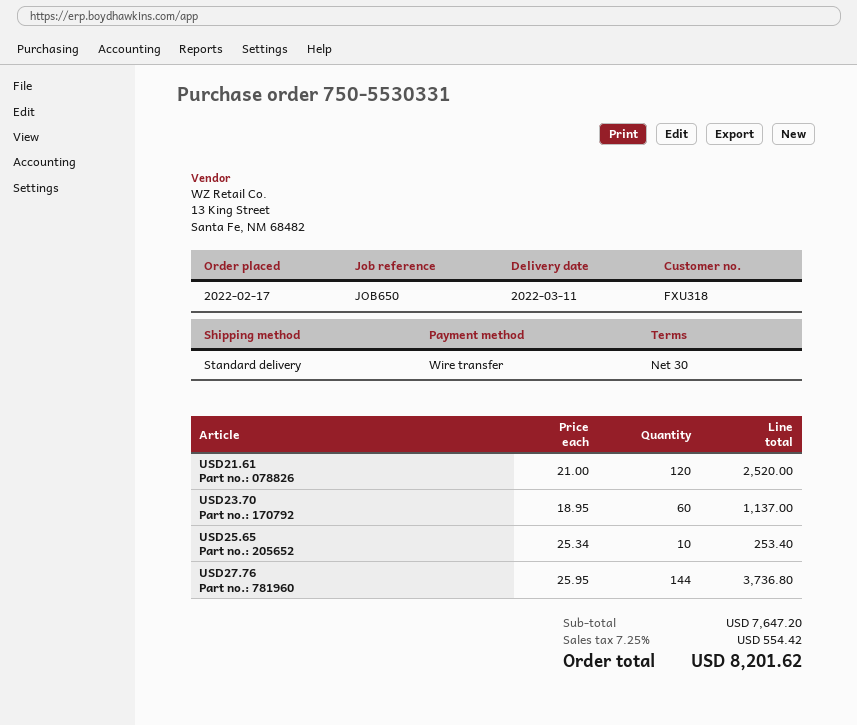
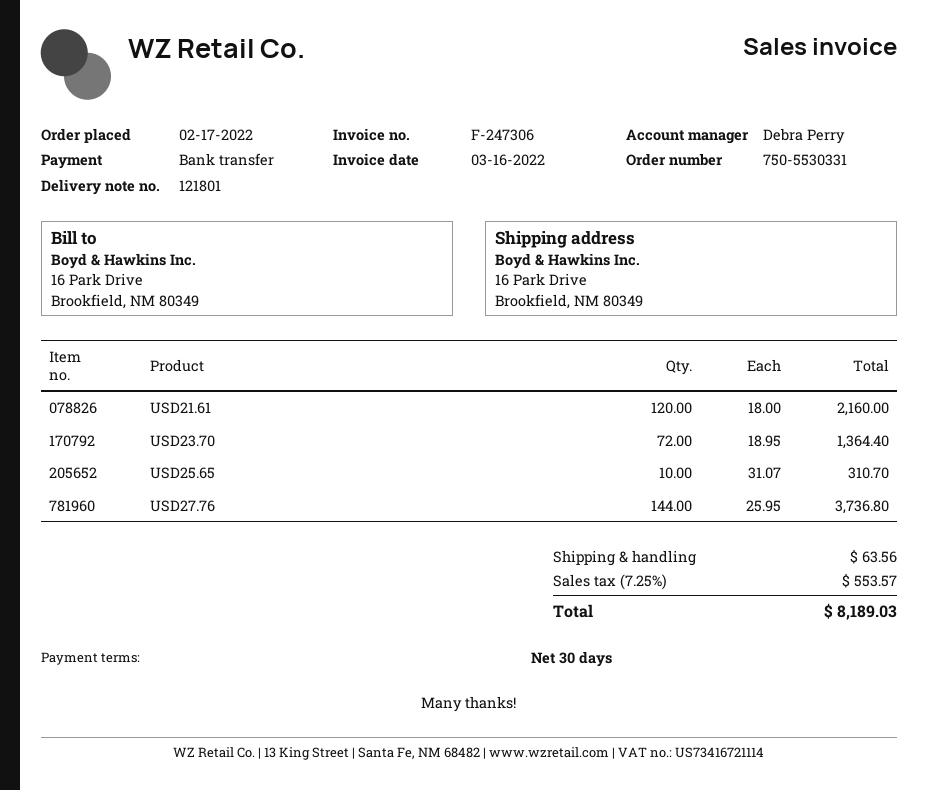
USD21.61: 120 x 21.00 = 2520.00 -> 120 x 18.00 = 2160.00
USD23.70: 60 x 18.95 = 1137.00 -> 72 x 18.95 = 1364.40
USD25.65: 10 x 25.34 = 253.40 -> 10 x 31.07 = 310.70
shipping: none -> 63.56
tax: 7.25% = 554.42 -> 7.25% = 553.57
total: 8201.62 -> 8189.03

